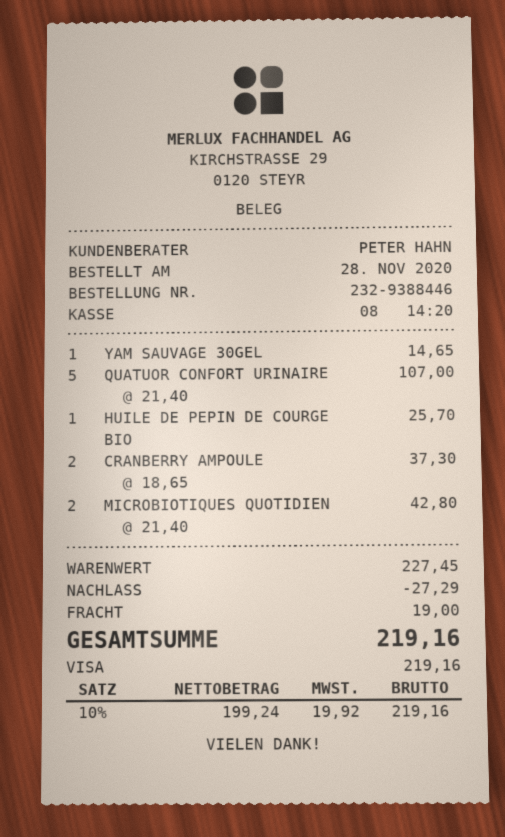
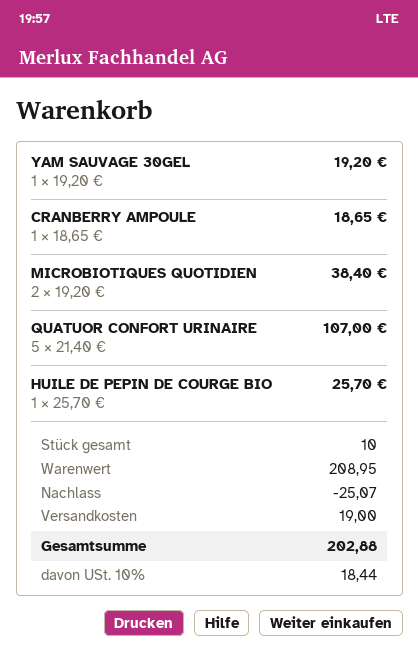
YAM SAUVAGE 30GEL: 1 x 14.65 = 14.65 -> 1 x 19.20 = 19.20
CRANBERRY AMPOULE: 2 x 18.65 = 37.30 -> 1 x 18.65 = 18.65
MICROBIOTIQUES QUOTIDIEN: 2 x 21.40 = 42.80 -> 2 x 19.20 = 38.40
subtotal: 227.45 -> 208.95
discount: 27.29 -> 25.07
tax: 10% = 19.92 -> 10% = 18.44
total: 219.16 -> 202.88

